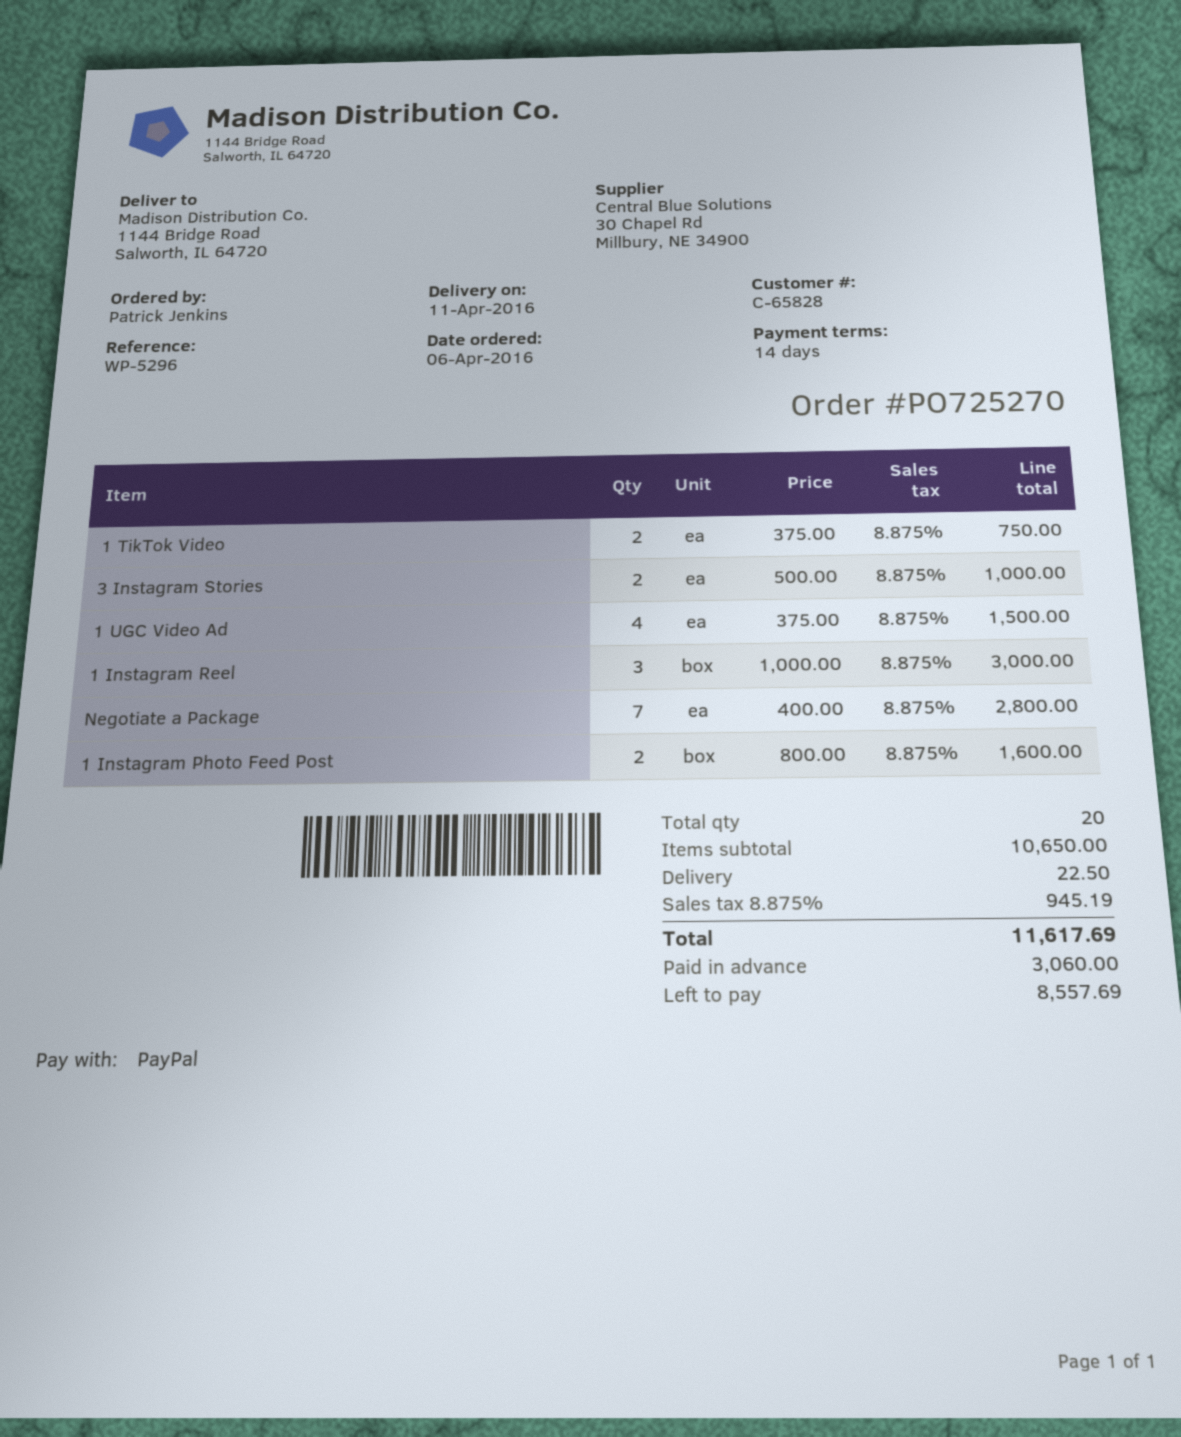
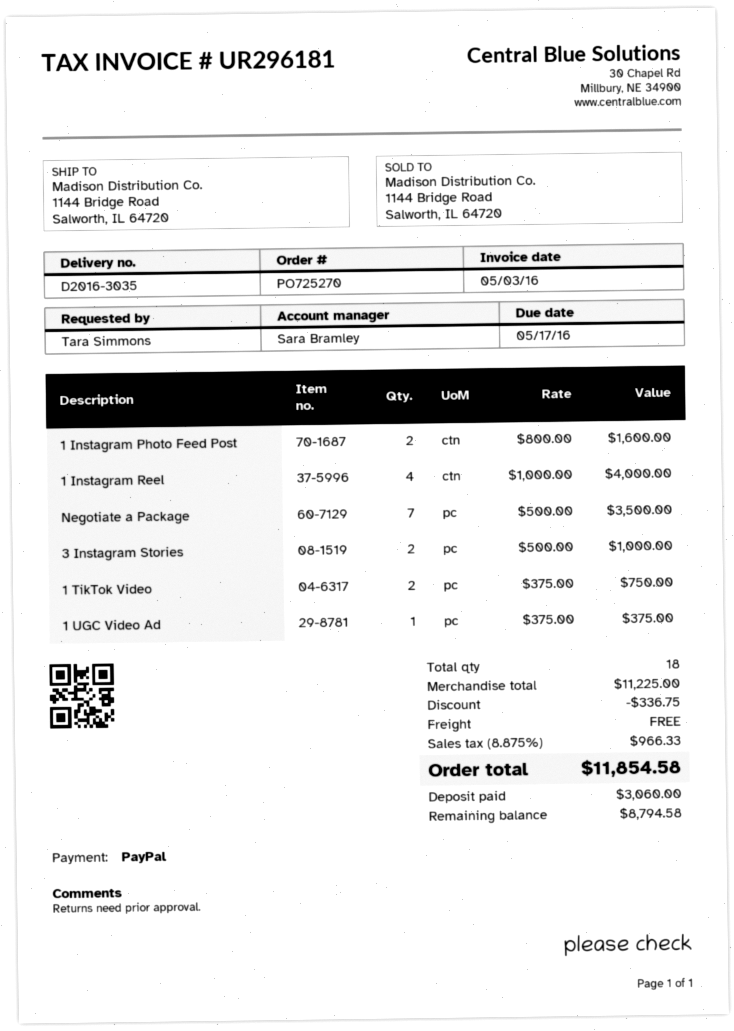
ordered by: Patrick Jenkins -> Tara Simmons
1 UGC Video Ad: 4 x 375.00 = 1500.00 -> 1 x 375.00 = 375.00
1 Instagram Reel: 3 x 1000.00 = 3000.00 -> 4 x 1000.00 = 4000.00
Negotiate a Package: 7 x 400.00 = 2800.00 -> 7 x 500.00 = 3500.00
total quantity: 20 -> 18
subtotal: 10650.00 -> 11225.00
discount: none -> 336.75
shipping: 22.50 -> 0.00
tax: 8.875% = 945.19 -> 8.875% = 966.33
total: 11617.69 -> 11854.58
balance: 8557.69 -> 8794.58

